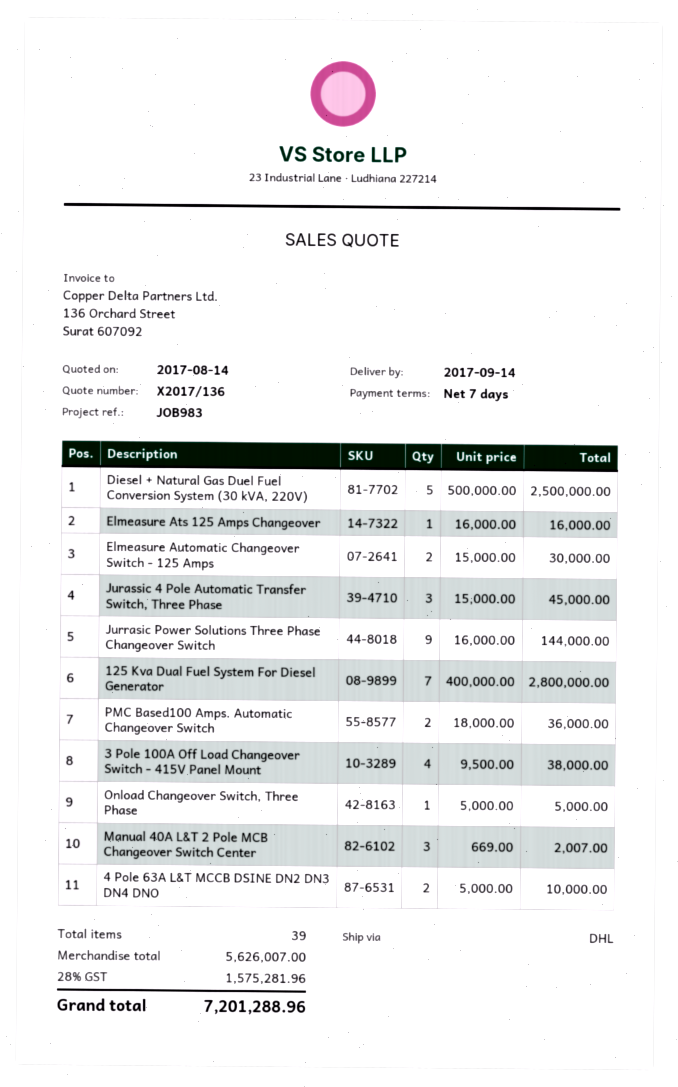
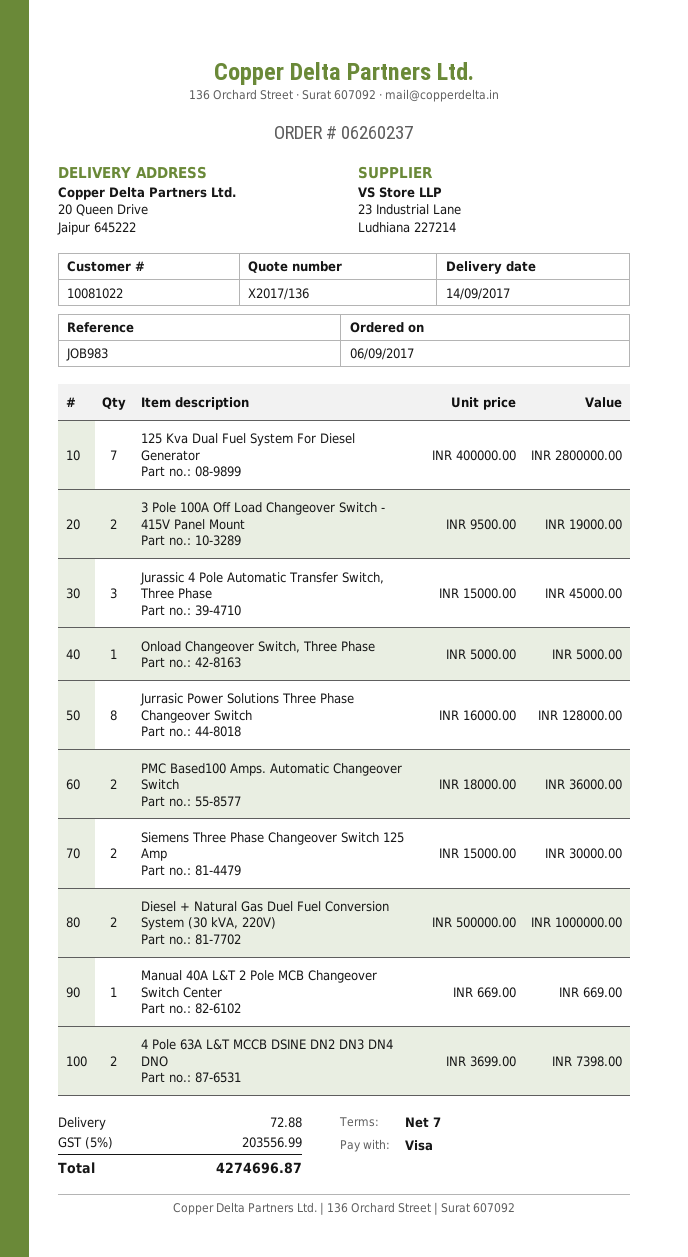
Diesel + Natural Gas Duel Fuel Conversion System (30 kVA, 220V): 5 x 500000.00 = 2500000.00 -> 2 x 500000.00 = 1000000.00
Elmeasure Ats 125 Amps Changeover: 1 x 16000.00 = 16000.00 -> none
Elmeasure Automatic Changeover Switch - 125 Amps: 2 x 15000.00 = 30000.00 -> none
Jurrasic Power Solutions Three Phase Changeover Switch: 9 x 16000.00 = 144000.00 -> 8 x 16000.00 = 128000.00
3 Pole 100A Off Load Changeover Switch - 415V Panel Mount: 4 x 9500.00 = 38000.00 -> 2 x 9500.00 = 19000.00
Manual 40A L&T 2 Pole MCB Changeover Switch Center: 3 x 669.00 = 2007.00 -> 1 x 669.00 = 669.00
4 Pole 63A L&T MCCB DSINE DN2 DN3 DN4 DNO: 2 x 5000.00 = 10000.00 -> 2 x 3699.00 = 7398.00
Siemens Three Phase Changeover Switch 125 Amp: none -> 2 x 15000.00 = 30000.00
shipping: none -> 72.88
tax: 28% = 1575281.96 -> 5% = 203556.99
total: 7201288.96 -> 4274696.87

